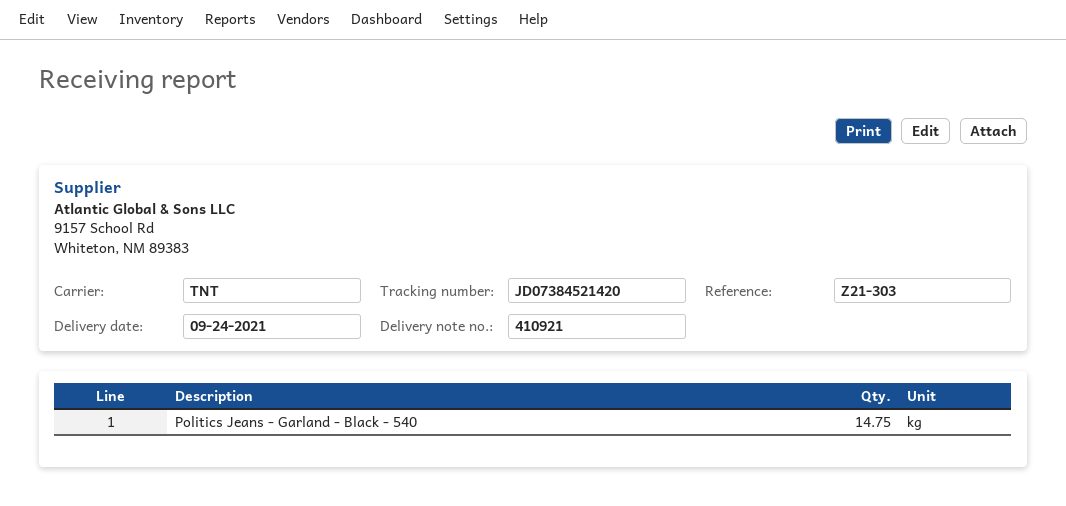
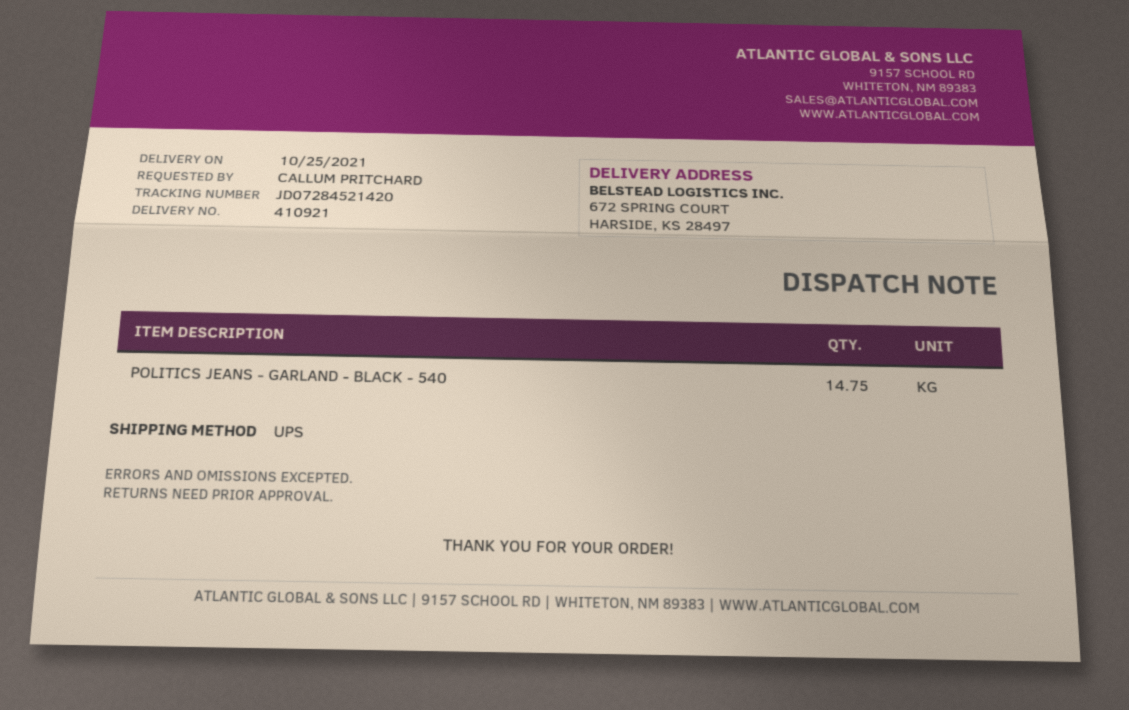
delivery date: 2021-09-24 -> 2021-10-25
shipping method: TNT -> UPS
tracking number: JD07384521420 -> JD07284521420

